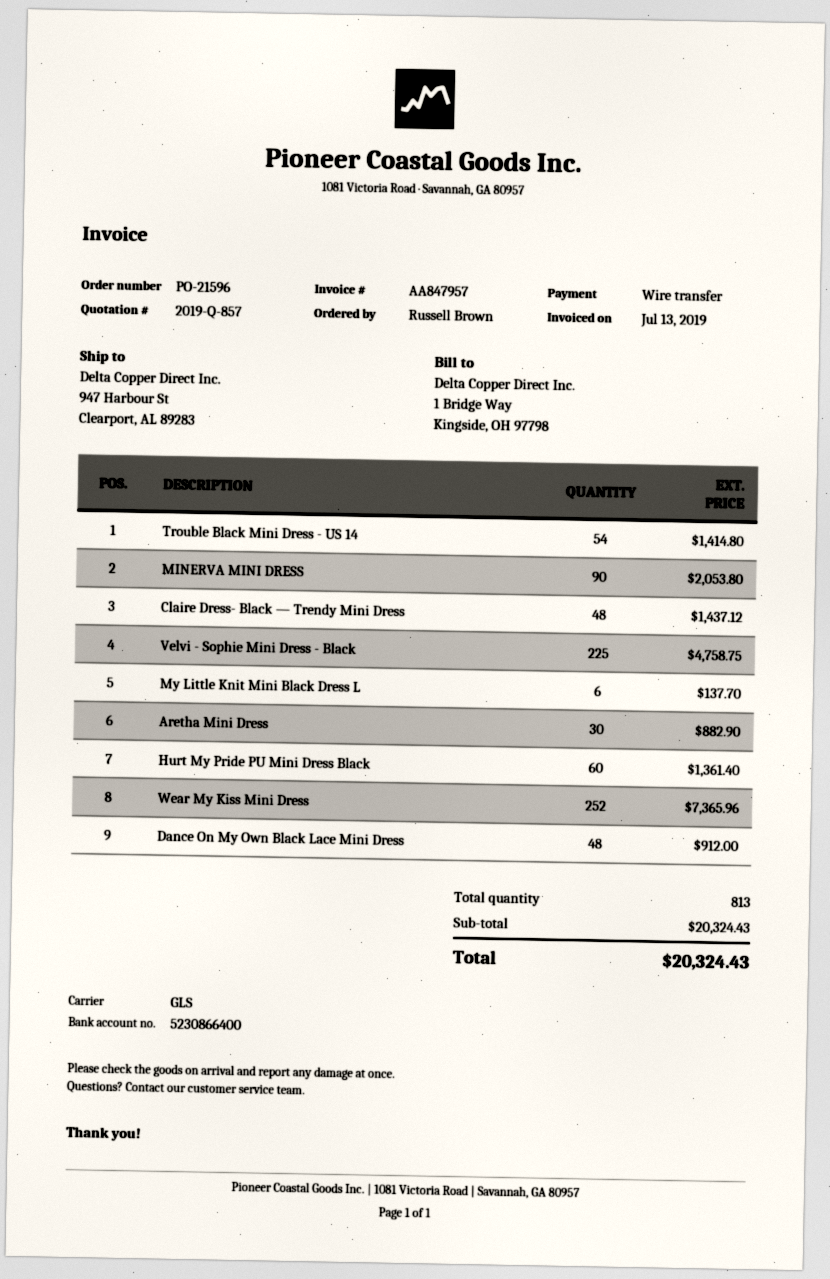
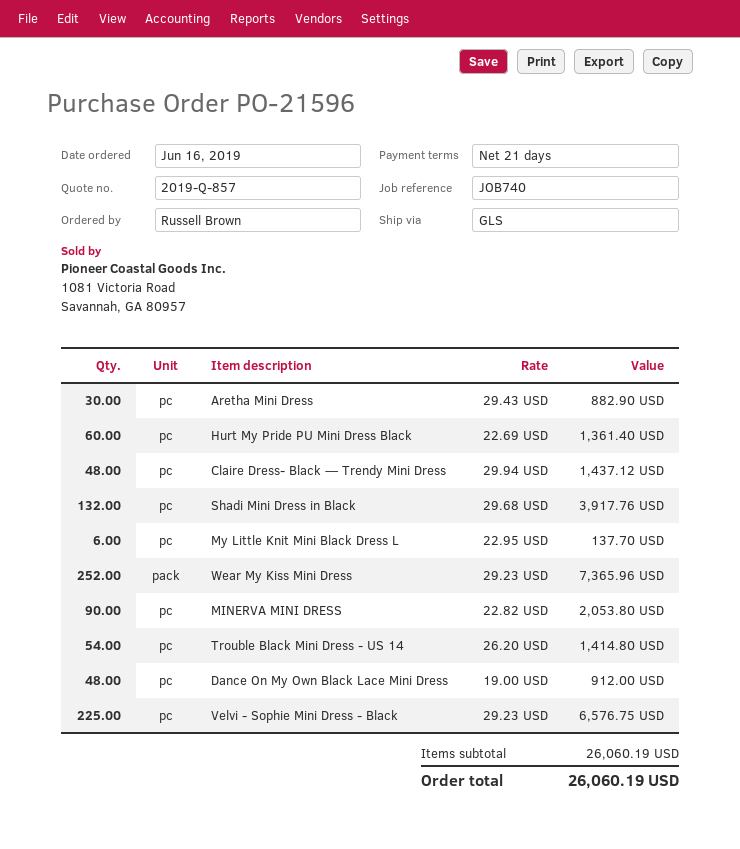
Velvi - Sophie Mini Dress - Black: 225 for 4758.75 -> 225 for 6576.75
Shadi Mini Dress in Black: none -> 132 for 3917.76
subtotal: 20324.43 -> 26060.19
total: 20324.43 -> 26060.19

